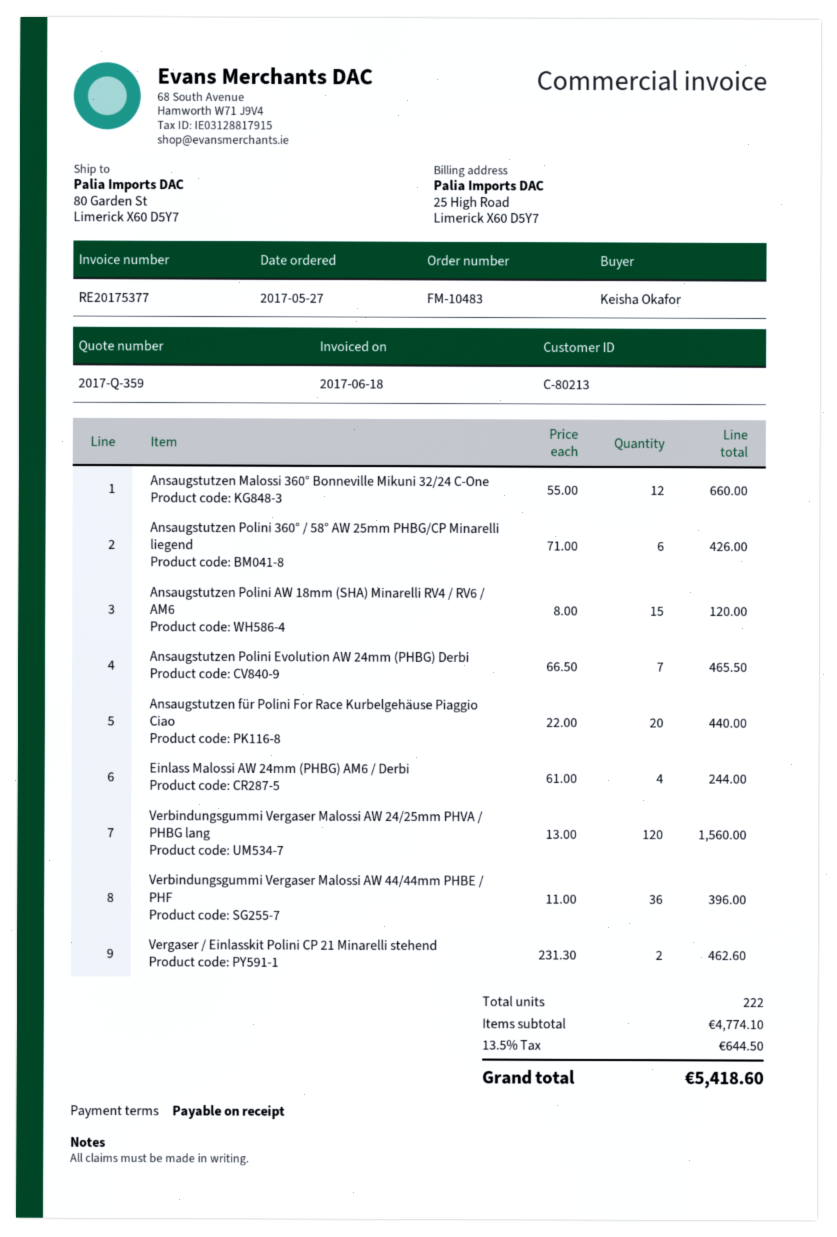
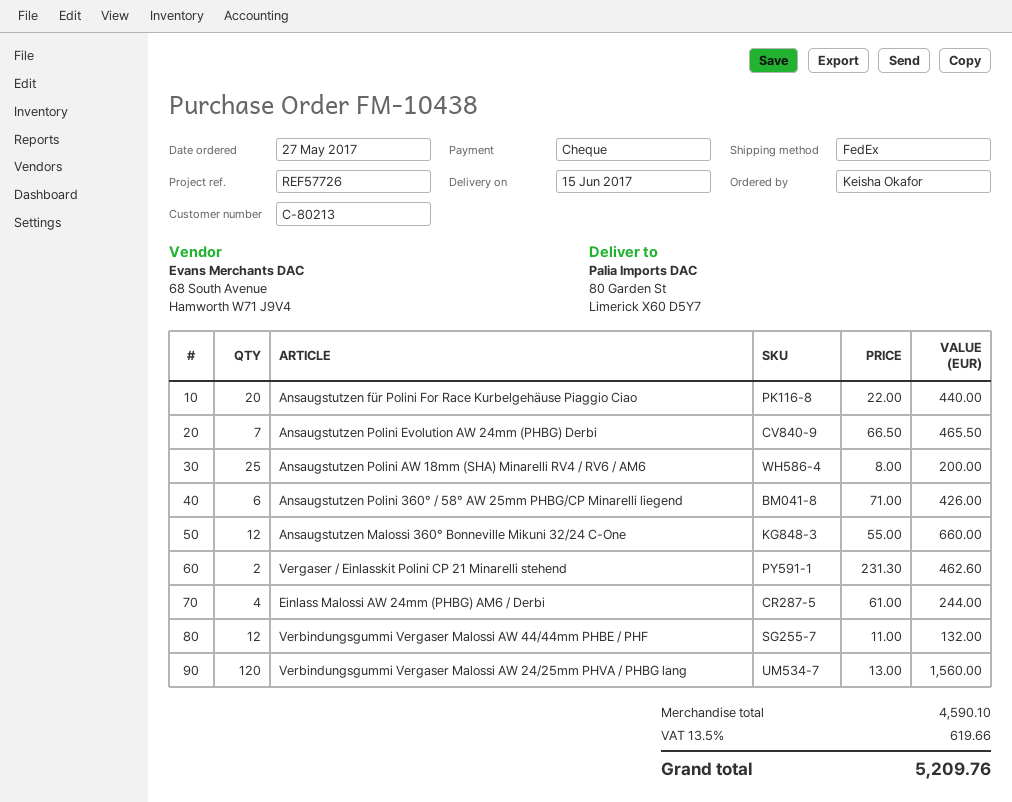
order number: FM-10483 -> FM-10438
Ansaugstutzen Polini AW 18mm (SHA) Minarelli RV4 / RV6 / AM6: 15 x 8.00 = 120.00 -> 25 x 8.00 = 200.00
Verbindungsgummi Vergaser Malossi AW 44/44mm PHBE / PHF: 36 x 11.00 = 396.00 -> 12 x 11.00 = 132.00
subtotal: 4774.10 -> 4590.10
tax: 13.5% = 644.50 -> 13.5% = 619.66
total: 5418.60 -> 5209.76

